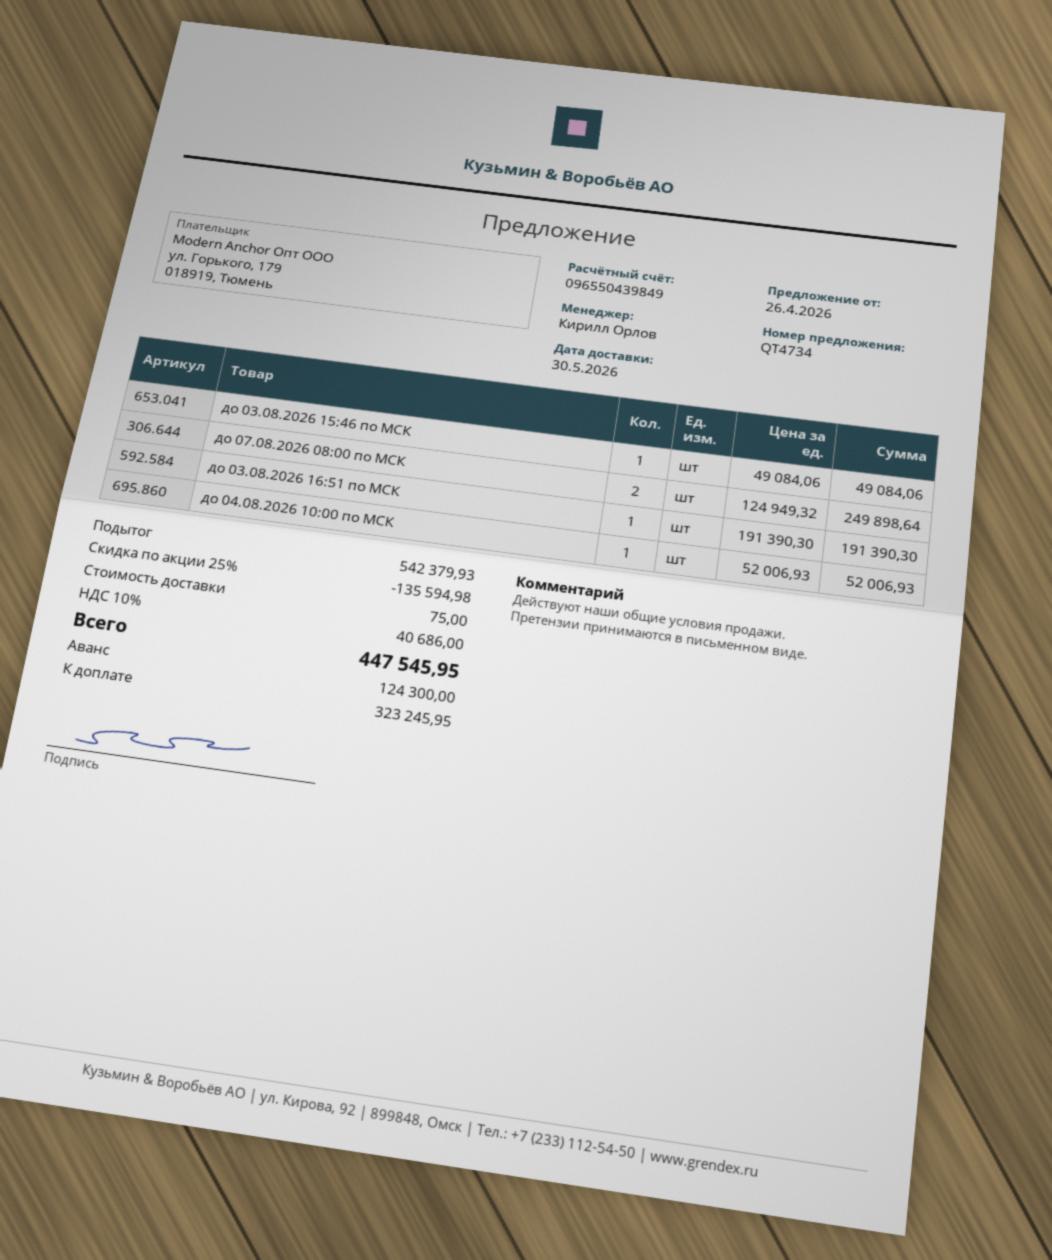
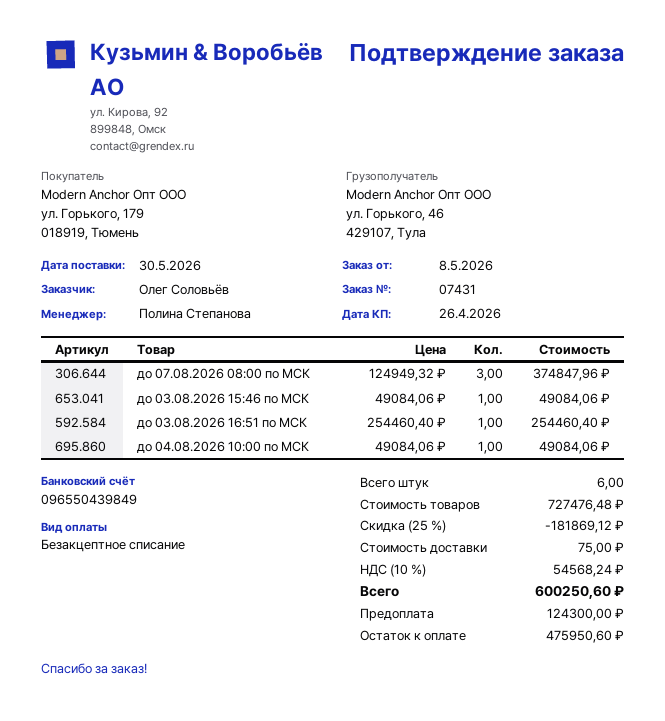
sales rep: Кирилл Орлов -> Полина Степанова
до 07.08.2026 08:00 по МСК: 2 x 124949.32 = 249898.64 -> 3 x 124949.32 = 374847.96
до 03.08.2026 16:51 по МСК: 1 x 191390.30 = 191390.30 -> 1 x 254460.40 = 254460.40
до 04.08.2026 10:00 по МСК: 1 x 52006.93 = 52006.93 -> 1 x 49084.06 = 49084.06
subtotal: 542379.93 -> 727476.48
discount: 25% = 135594.98 -> 25% = 181869.12
tax: 10% = 40686.00 -> 10% = 54568.24
total: 447545.95 -> 600250.60
balance: 323245.95 -> 475950.60

